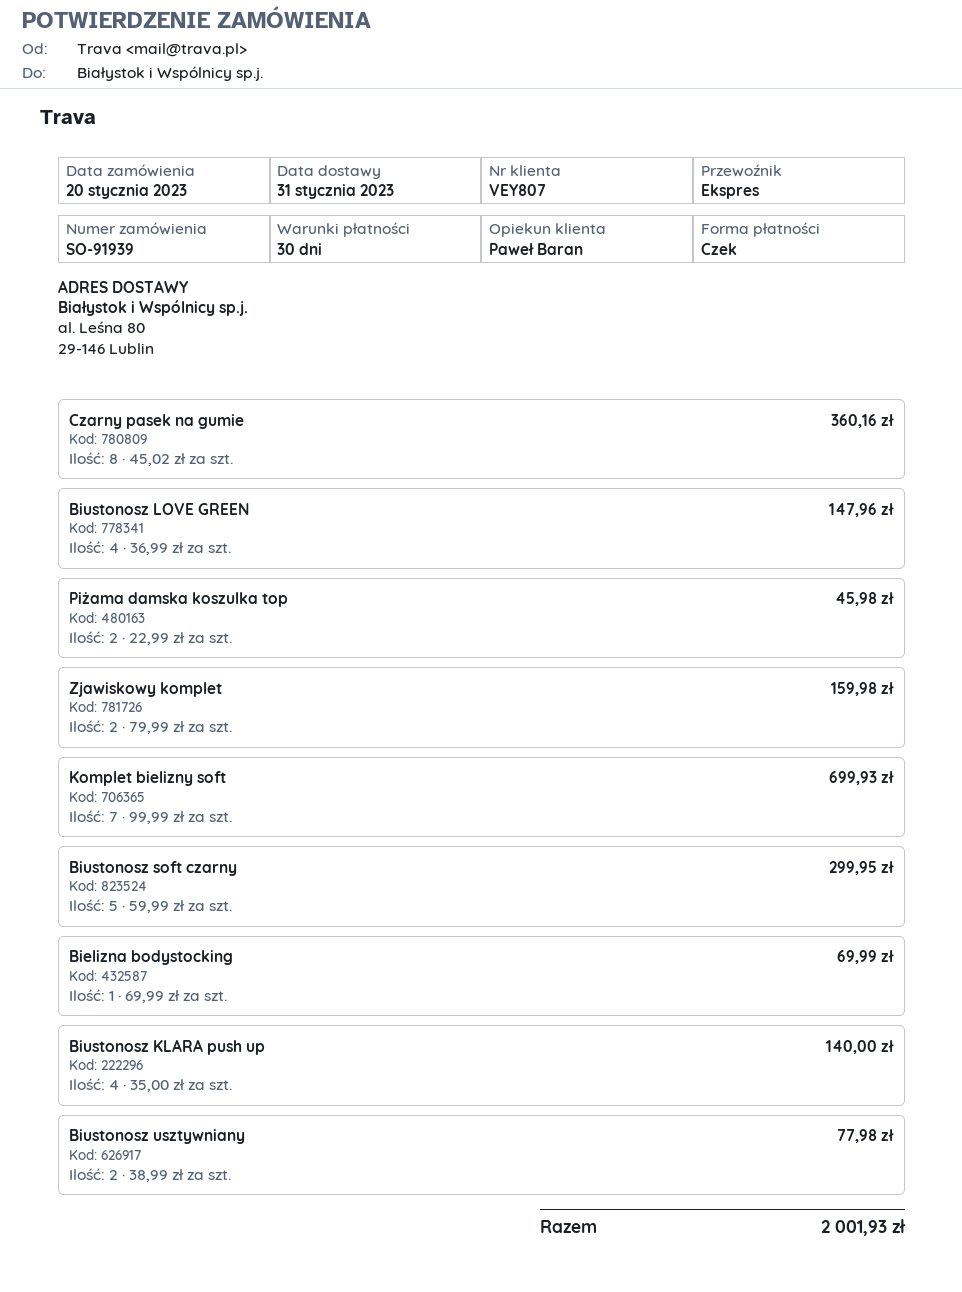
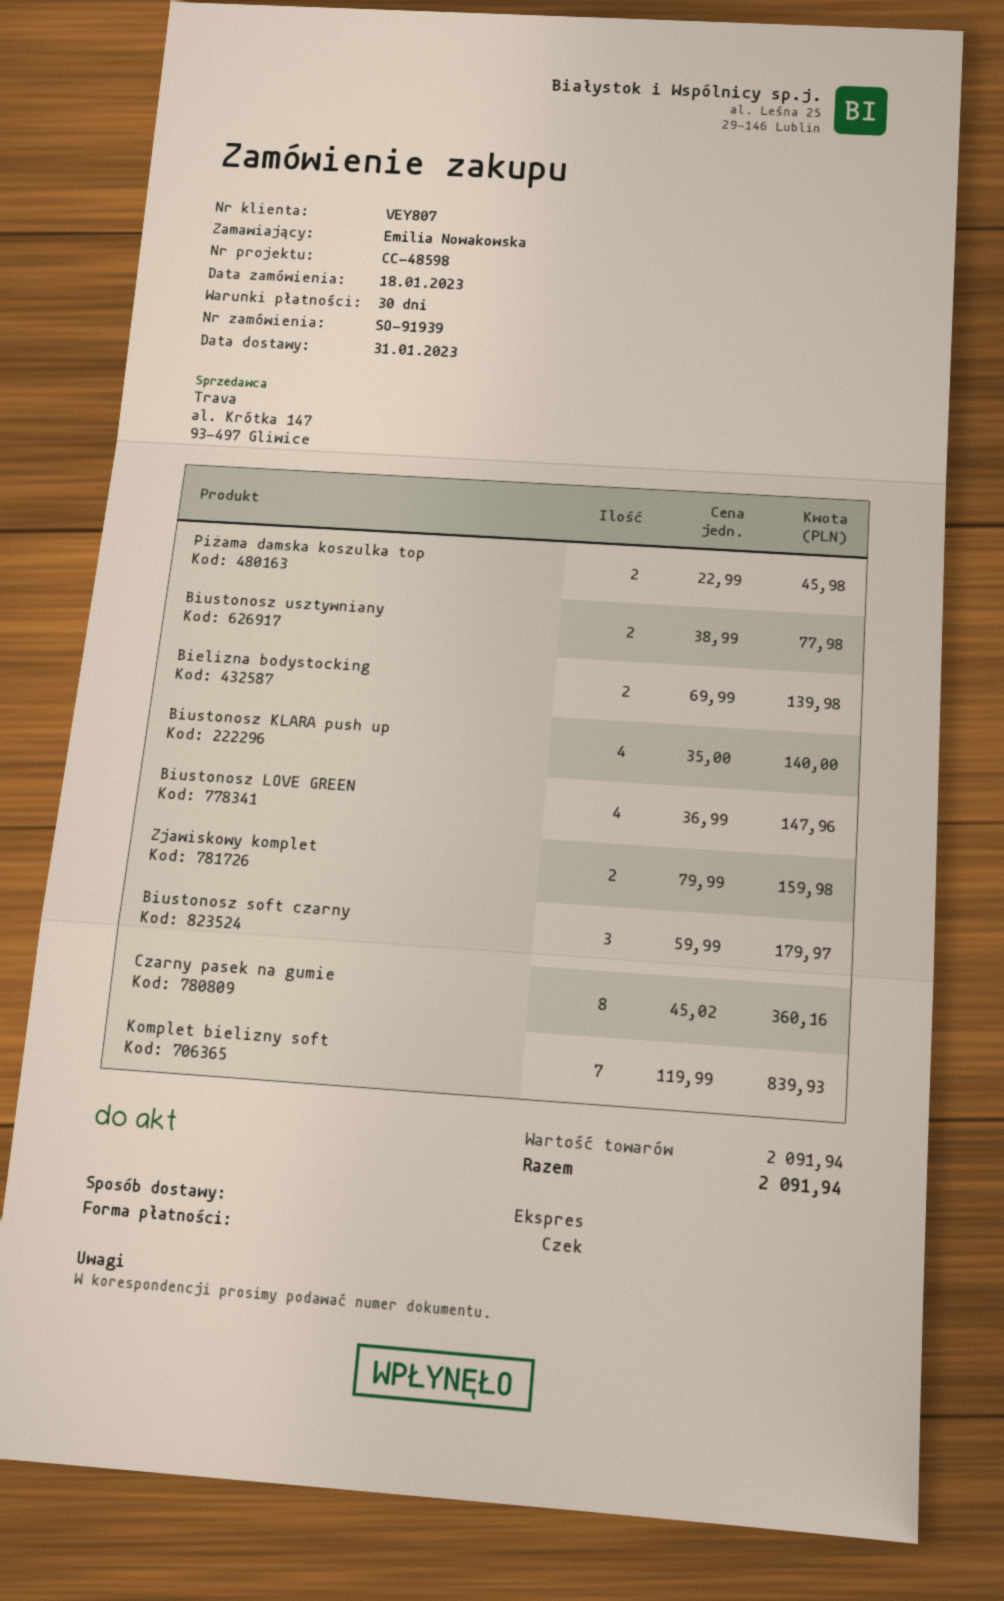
order date: 2023-01-20 -> 2023-01-18
Komplet bielizny soft: 7 x 99.99 = 699.93 -> 7 x 119.99 = 839.93
Biustonosz soft czarny: 5 x 59.99 = 299.95 -> 3 x 59.99 = 179.97
Bielizna bodystocking: 1 x 69.99 = 69.99 -> 2 x 69.99 = 139.98
total: 2001.93 -> 2091.94

